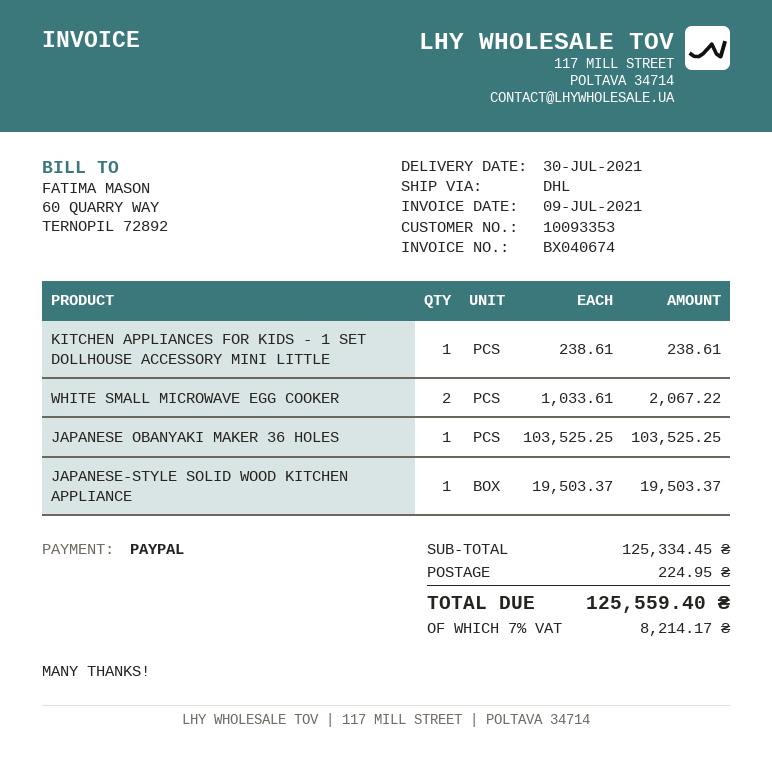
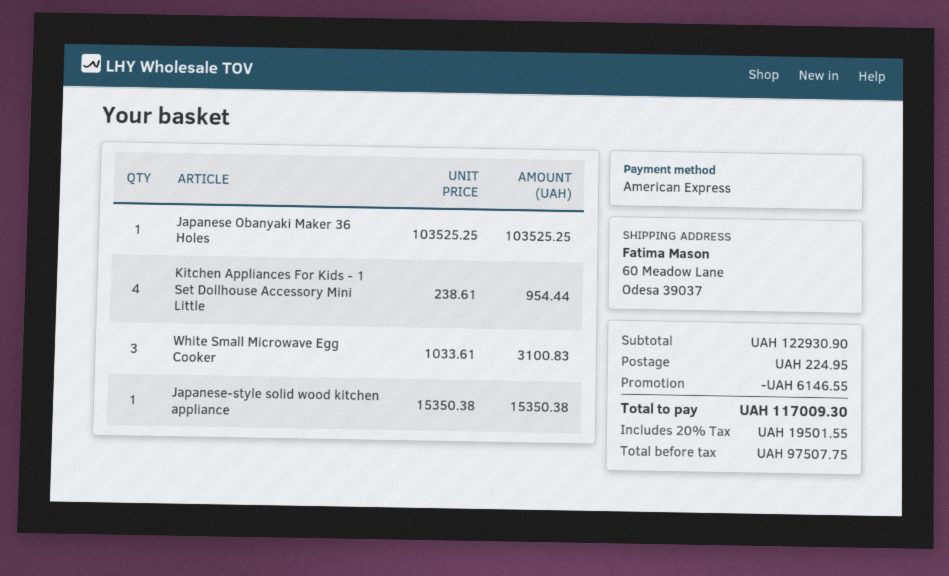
payment method: PayPal -> American Express
KITCHEN APPLIANCES FOR KIDS - 1 SET DOLLHOUSE ACCESSORY MINI LITTLE: 1 x 238.61 = 238.61 -> 4 x 238.61 = 954.44
WHITE SMALL MICROWAVE EGG COOKER: 2 x 1033.61 = 2067.22 -> 3 x 1033.61 = 3100.83
JAPANESE-STYLE SOLID WOOD KITCHEN APPLIANCE: 1 x 19503.37 = 19503.37 -> 1 x 15350.38 = 15350.38
subtotal: 125334.45 -> 122930.90
discount: none -> 6146.55
tax: 7% = 8214.17 -> 20% = 19501.55
total: 125559.40 -> 117009.30

